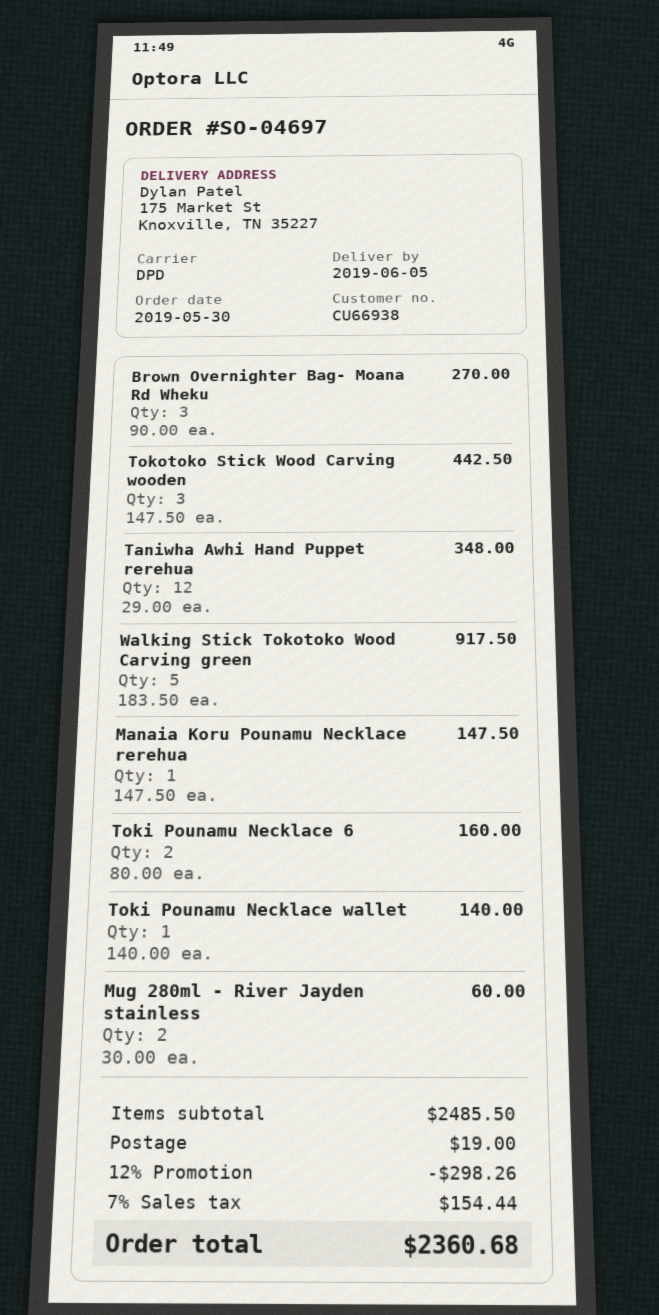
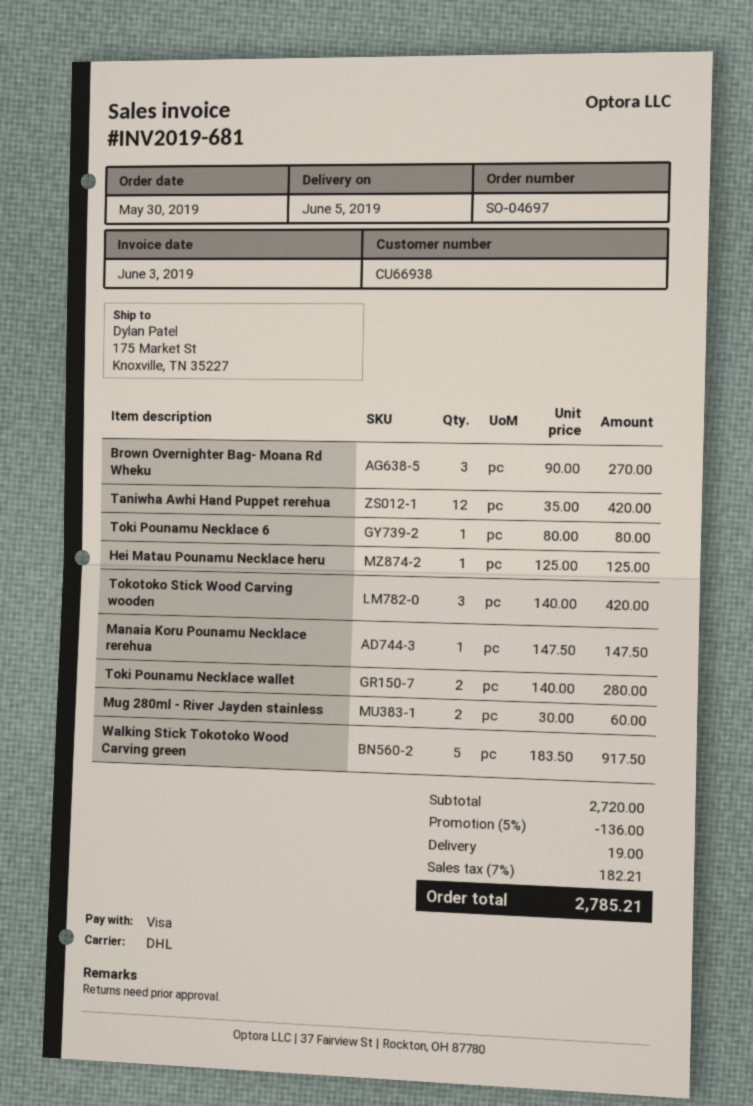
shipping method: DPD -> DHL
Tokotoko Stick Wood Carving wooden: 3 x 147.50 = 442.50 -> 3 x 140.00 = 420.00
Taniwha Awhi Hand Puppet rerehua: 12 x 29.00 = 348.00 -> 12 x 35.00 = 420.00
Toki Pounamu Necklace 6: 2 x 80.00 = 160.00 -> 1 x 80.00 = 80.00
Toki Pounamu Necklace wallet: 1 x 140.00 = 140.00 -> 2 x 140.00 = 280.00
Hei Matau Pounamu Necklace heru: none -> 1 x 125.00 = 125.00
subtotal: 2485.50 -> 2720.00
discount: 12% = 298.26 -> 5% = 136.00
tax: 7% = 154.44 -> 7% = 182.21
total: 2360.68 -> 2785.21

